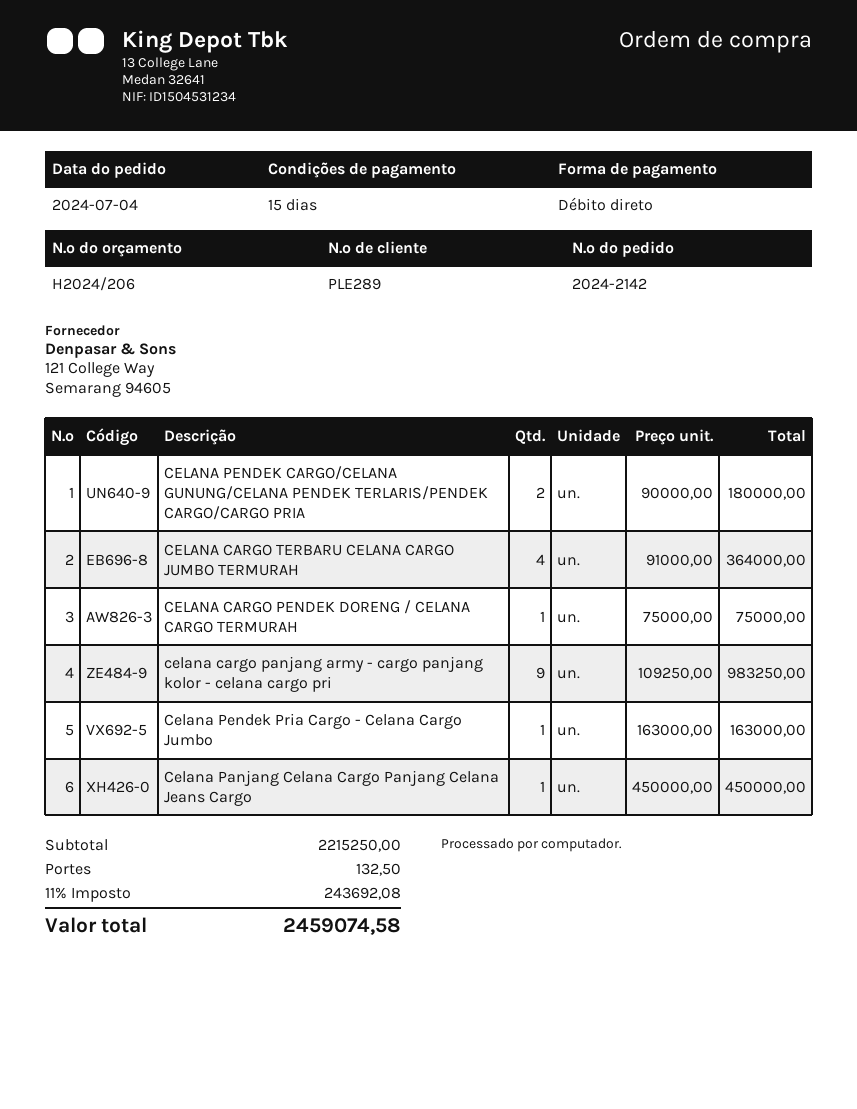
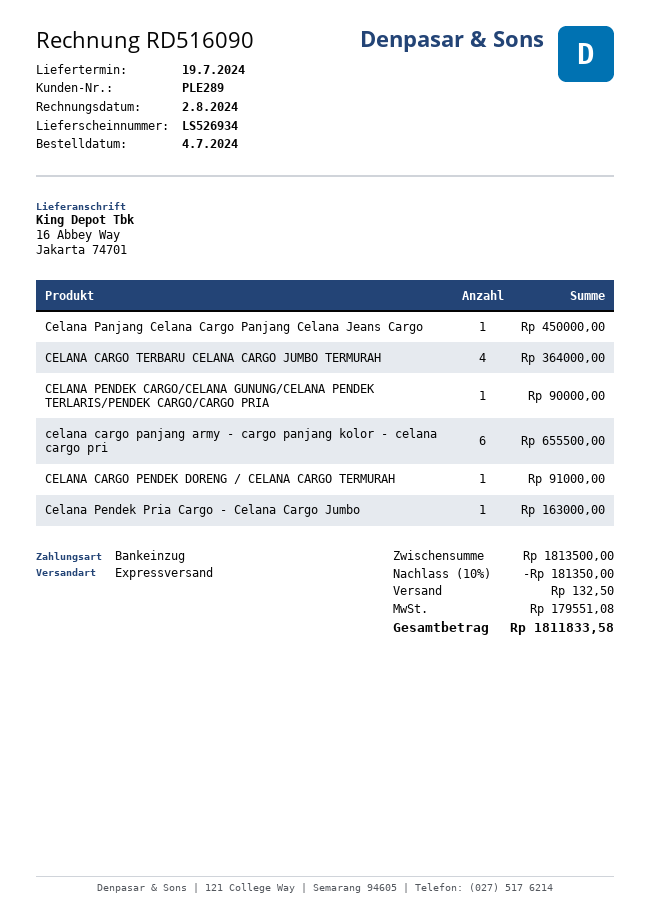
CELANA PENDEK CARGO/CELANA GUNUNG/CELANA PENDEK TERLARIS/PENDEK CARGO/CARGO PRIA: 2 for 180000.00 -> 1 for 90000.00
CELANA CARGO PENDEK DORENG / CELANA CARGO TERMURAH: 1 for 75000.00 -> 1 for 91000.00
celana cargo panjang army - cargo panjang kolor - celana cargo pri: 9 for 983250.00 -> 6 for 655500.00
subtotal: 2215250.00 -> 1813500.00
discount: none -> 10% = 181350.00
tax: 243692.08 -> 179551.08
total: 2459074.58 -> 1811833.58

